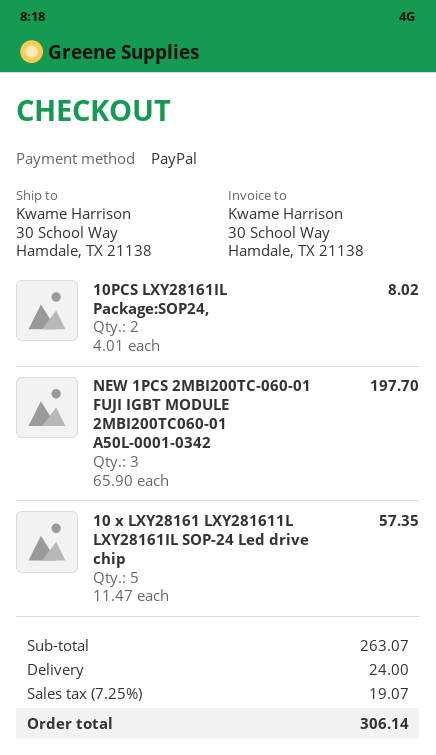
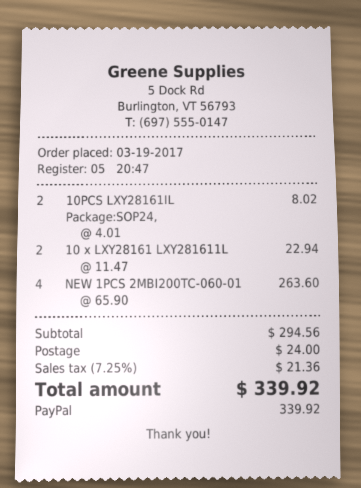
NEW 1PCS 2MBI200TC-060-01 FUJI IGBT MODULE 2MBI200TC060-01 A50L-0001-0342: 3 x 65.90 = 197.70 -> 4 x 65.90 = 263.60
10 x LXY28161 LXY281611L LXY28161IL SOP-24 Led drive chip: 5 x 11.47 = 57.35 -> 2 x 11.47 = 22.94
subtotal: 263.07 -> 294.56
tax: 7.25% = 19.07 -> 7.25% = 21.36
total: 306.14 -> 339.92

